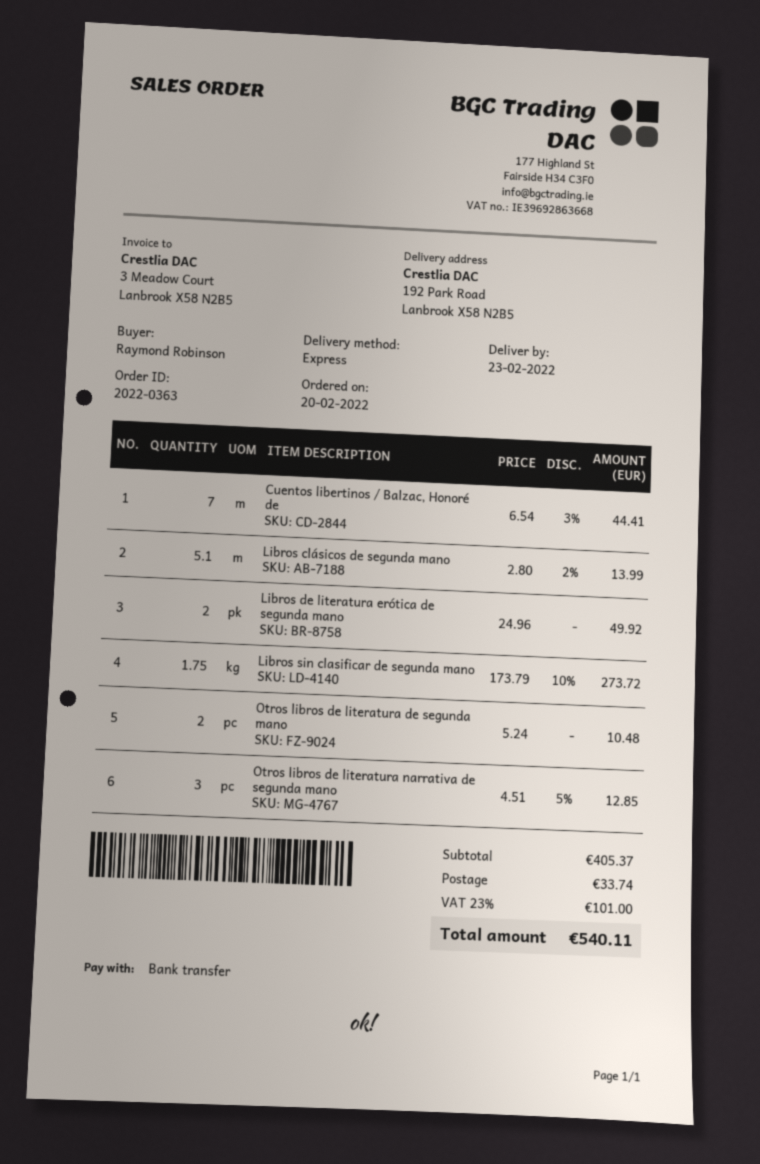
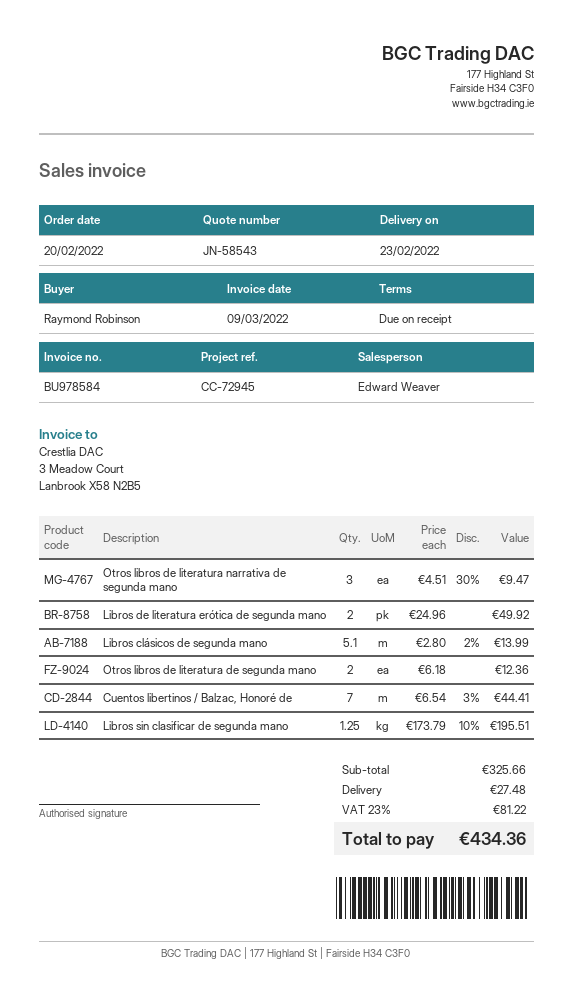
Libros sin clasificar de segunda mano: 1.75 x 173.79 - 10% = 273.72 -> 1.25 x 173.79 - 10% = 195.51
Otros libros de literatura de segunda mano: 2 x 5.24 = 10.48 -> 2 x 6.18 = 12.36
Otros libros de literatura narrativa de segunda mano: 3 x 4.51 - 5% = 12.85 -> 3 x 4.51 - 30% = 9.47
subtotal: 405.37 -> 325.66
shipping: 33.74 -> 27.48
tax: 23% = 101.00 -> 23% = 81.22
total: 540.11 -> 434.36

